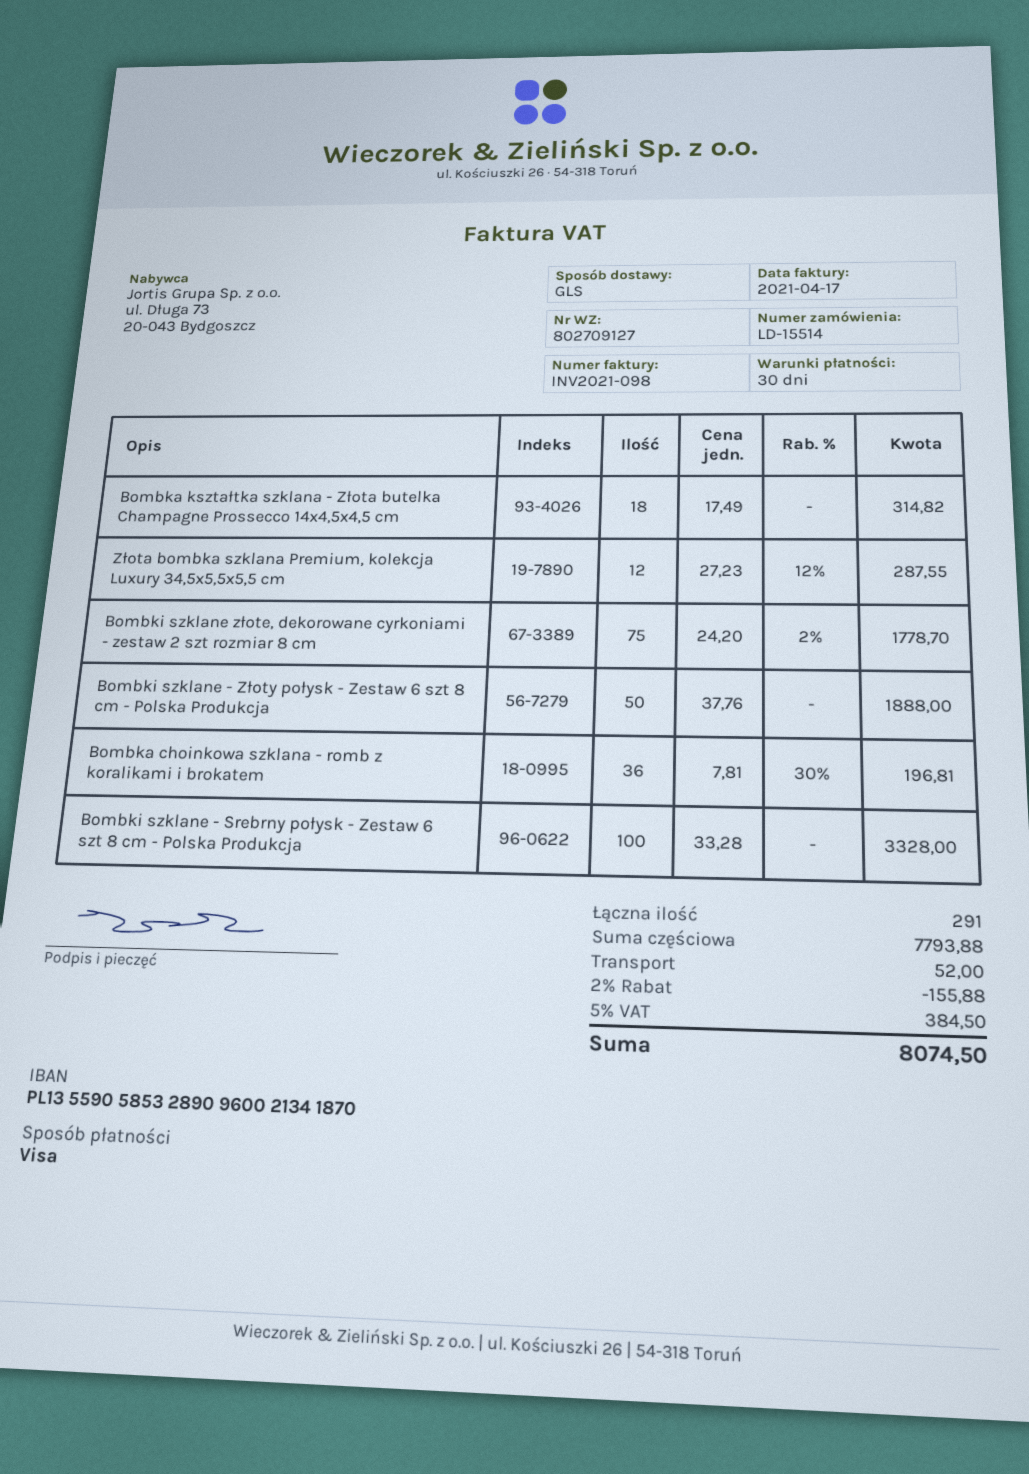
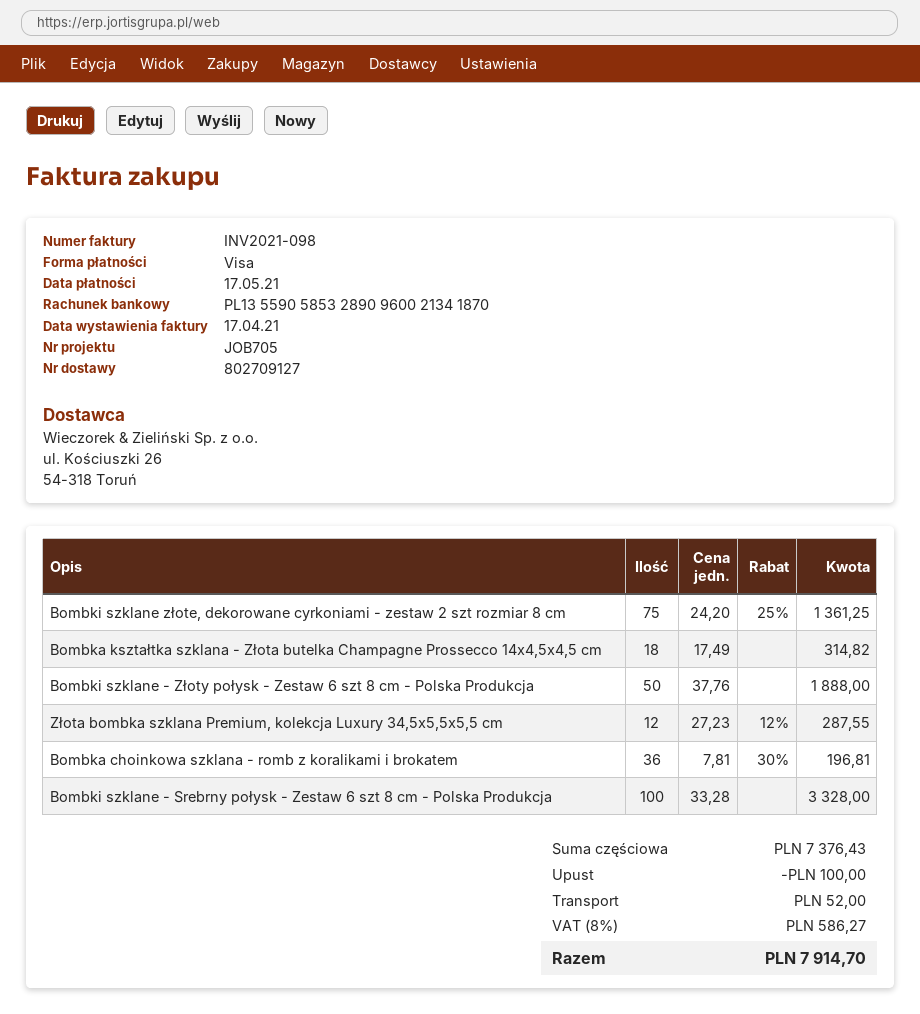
Bombki szklane złote, dekorowane cyrkoniami - zestaw 2 szt rozmiar 8 cm: 75 x 24.20 - 2% = 1778.70 -> 75 x 24.20 - 25% = 1361.25
subtotal: 7793.88 -> 7376.43
discount: 155.88 -> 100.00
tax: 5% = 384.50 -> 8% = 586.27
total: 8074.50 -> 7914.70

